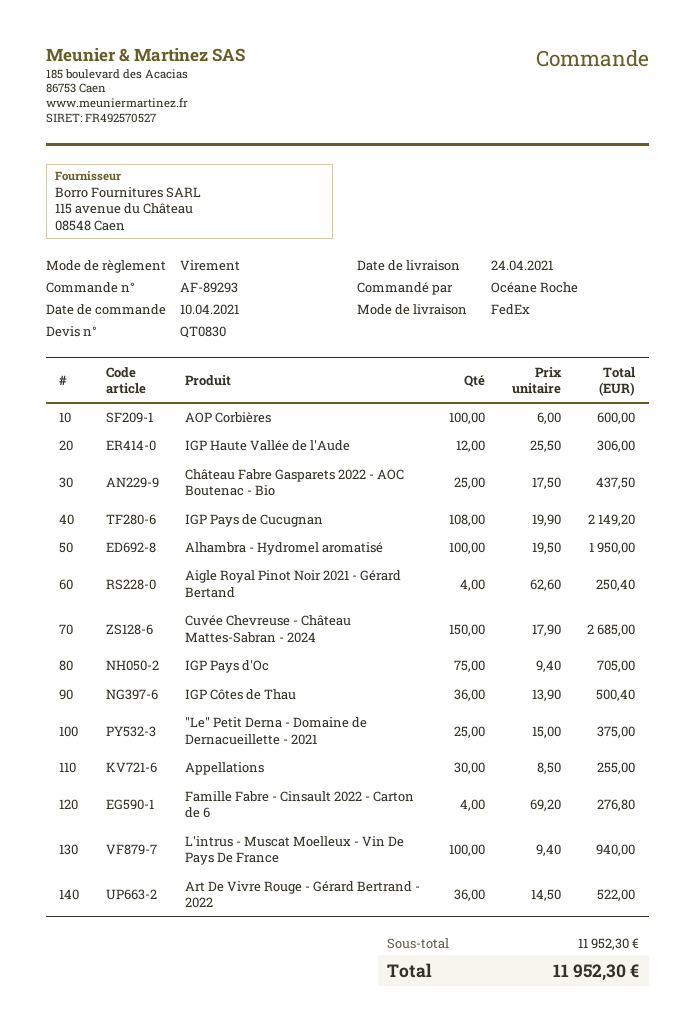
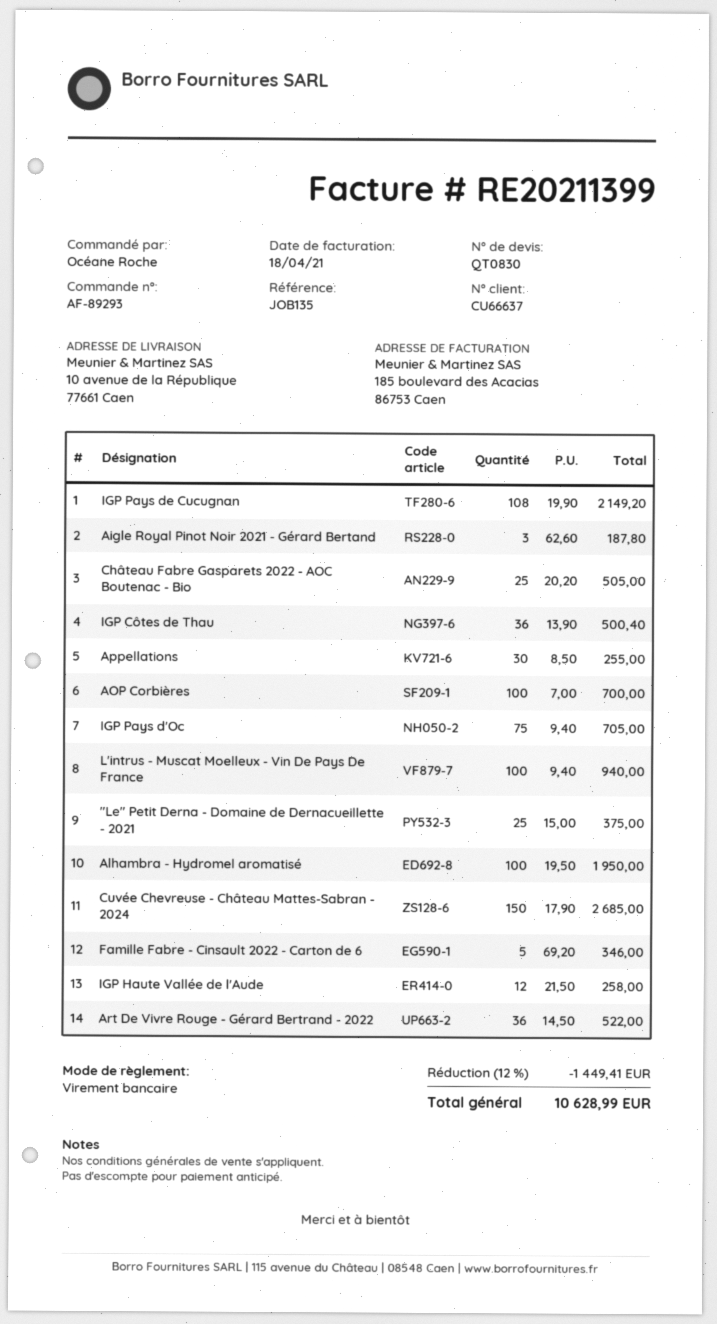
AOP Corbières: 100 x 6.00 = 600.00 -> 100 x 7.00 = 700.00
IGP Haute Vallée de l'Aude: 12 x 25.50 = 306.00 -> 12 x 21.50 = 258.00
Château Fabre Gasparets 2022 - AOC Boutenac - Bio: 25 x 17.50 = 437.50 -> 25 x 20.20 = 505.00
Aigle Royal Pinot Noir 2021 - Gérard Bertand: 4 x 62.60 = 250.40 -> 3 x 62.60 = 187.80
Famille Fabre - Cinsault 2022 - Carton de 6: 4 x 69.20 = 276.80 -> 5 x 69.20 = 346.00
discount: none -> 12% = 1449.41
total: 11952.30 -> 10628.99

